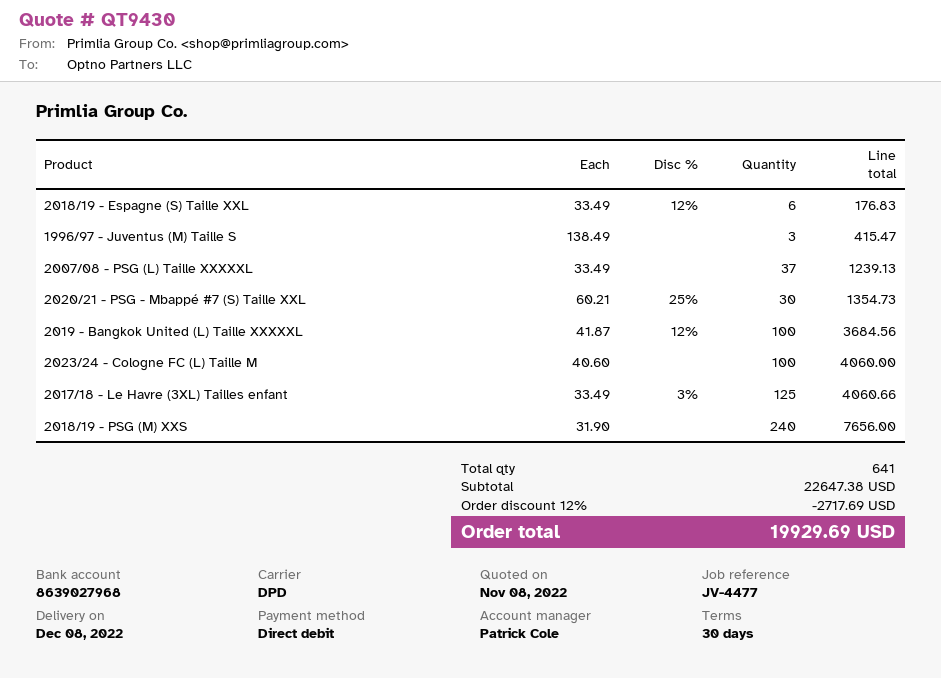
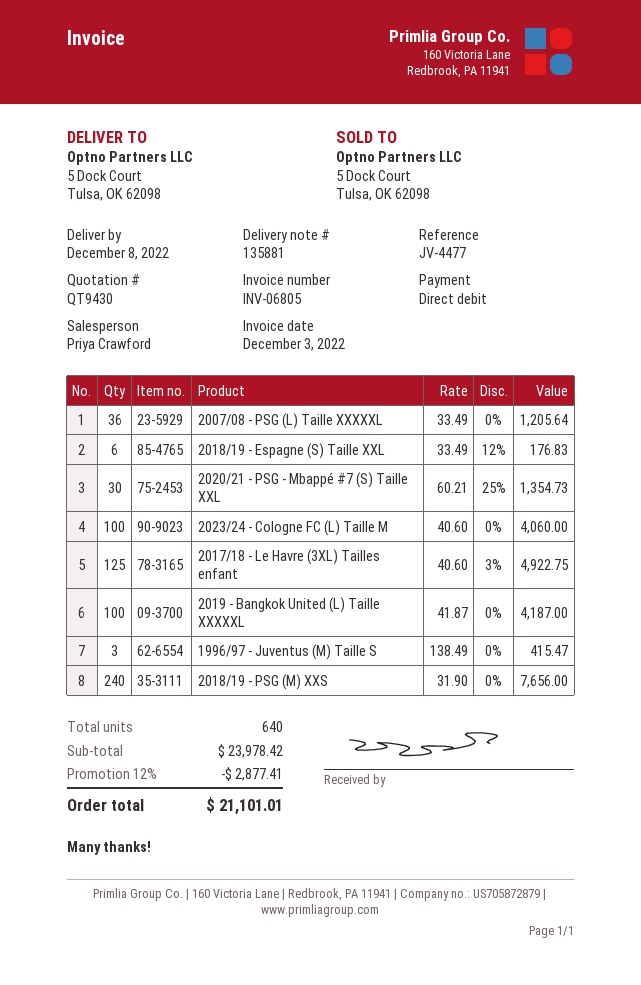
sales rep: Patrick Cole -> Priya Crawford
2007/08 - PSG (L) Taille XXXXXL: 37 x 33.49 = 1239.13 -> 36 x 33.49 = 1205.64
2019 - Bangkok United (L) Taille XXXXXL: 100 x 41.87 - 12% = 3684.56 -> 100 x 41.87 = 4187.00
2017/18 - Le Havre (3XL) Tailles enfant: 125 x 33.49 - 3% = 4060.66 -> 125 x 40.60 - 3% = 4922.75
total quantity: 641 -> 640
subtotal: 22647.38 -> 23978.42
discount: 12% = 2717.69 -> 12% = 2877.41
total: 19929.69 -> 21101.01

